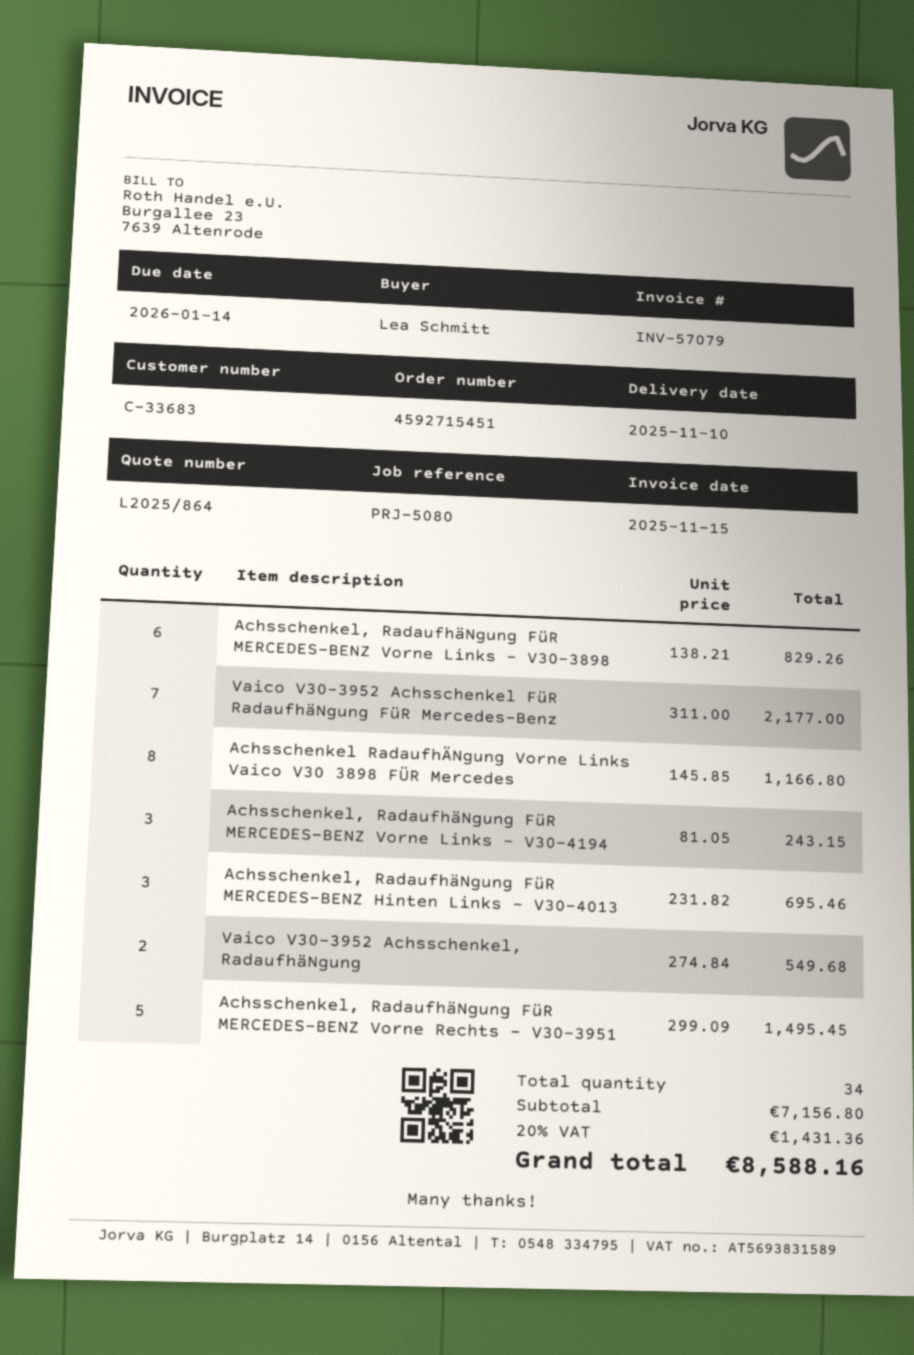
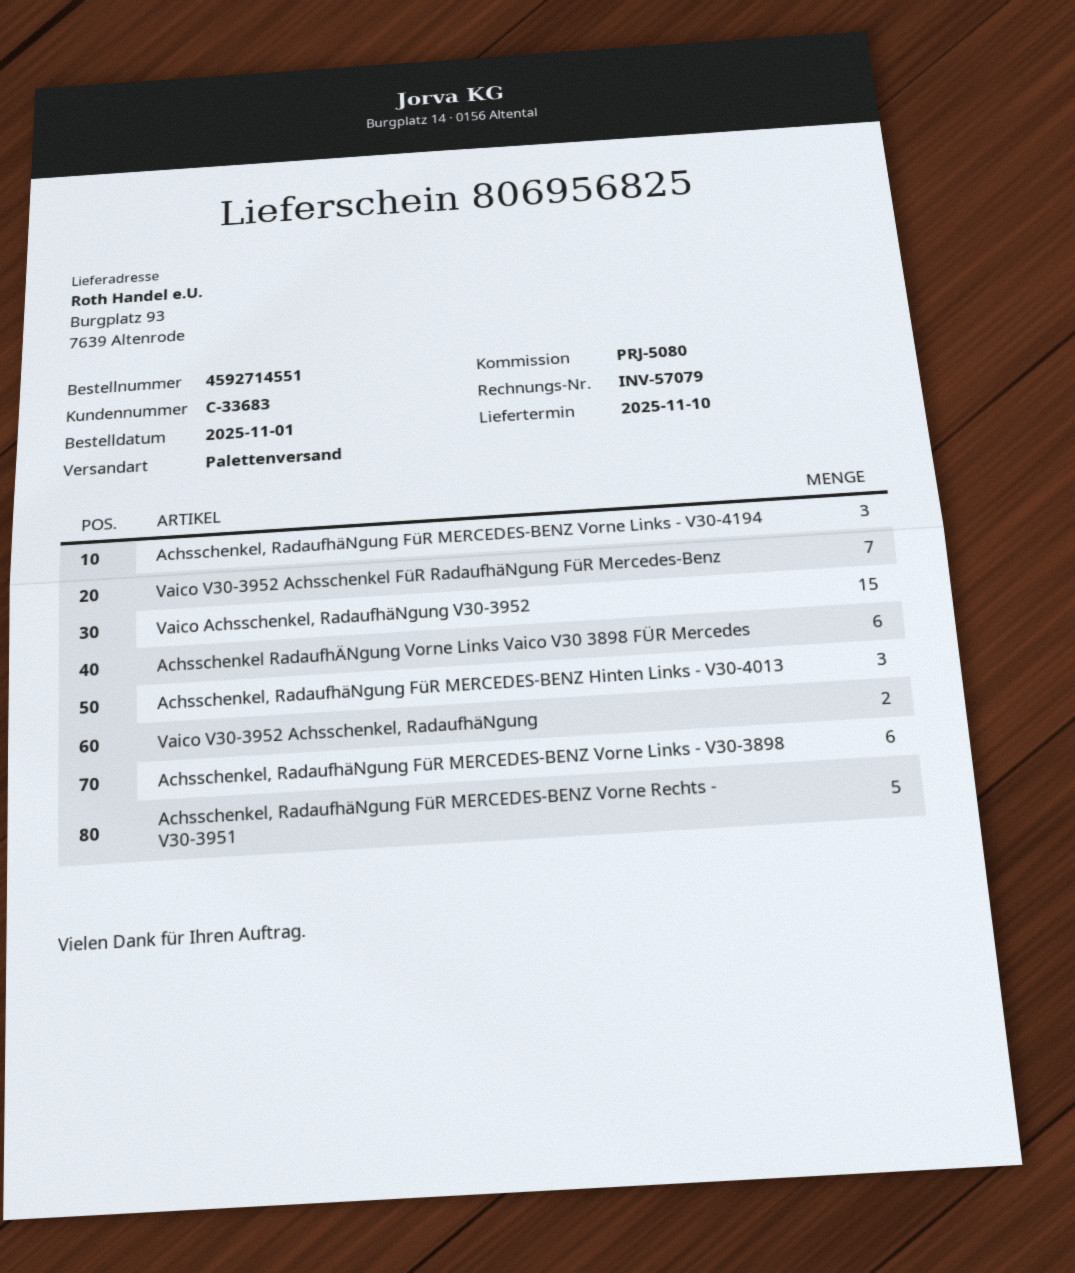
order number: 4592715451 -> 4592714551
Achsschenkel RadaufhÄNgung Vorne Links Vaico V30 3898 FÜR Mercedes: 8 -> 6
Vaico Achsschenkel, RadaufhäNgung V30-3952: none -> 15

